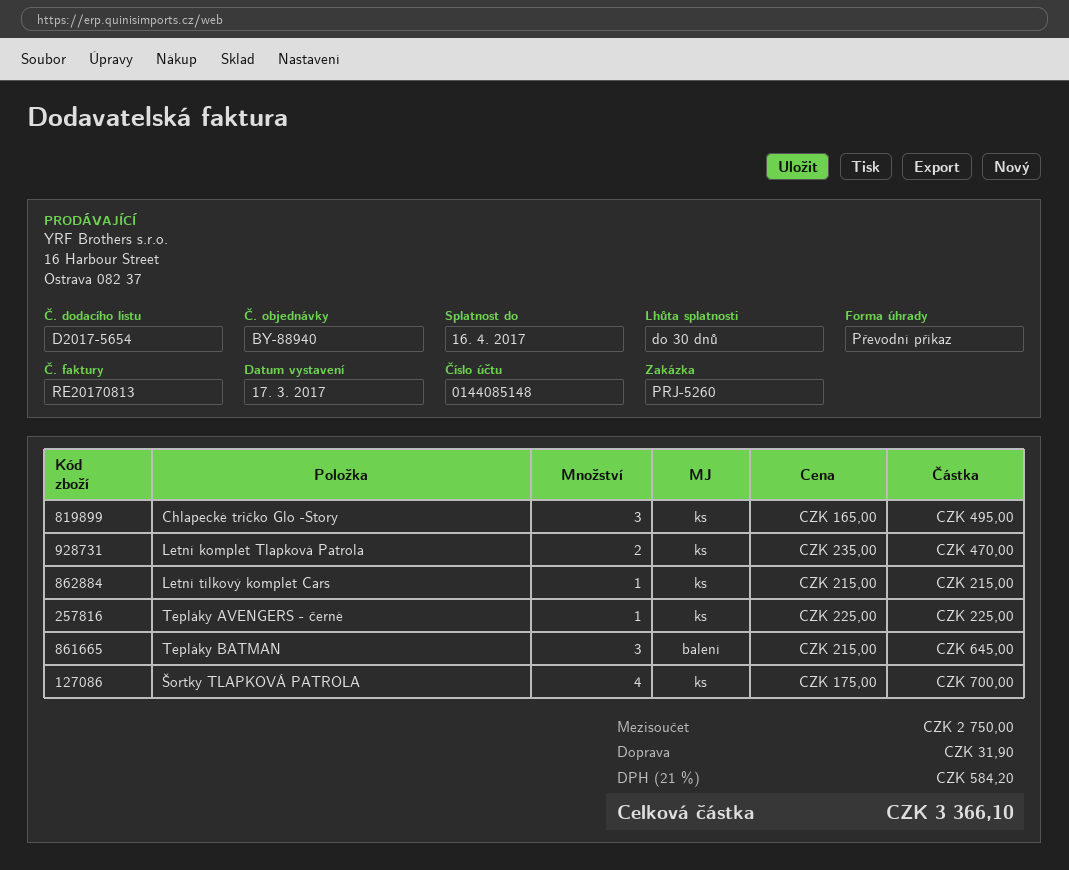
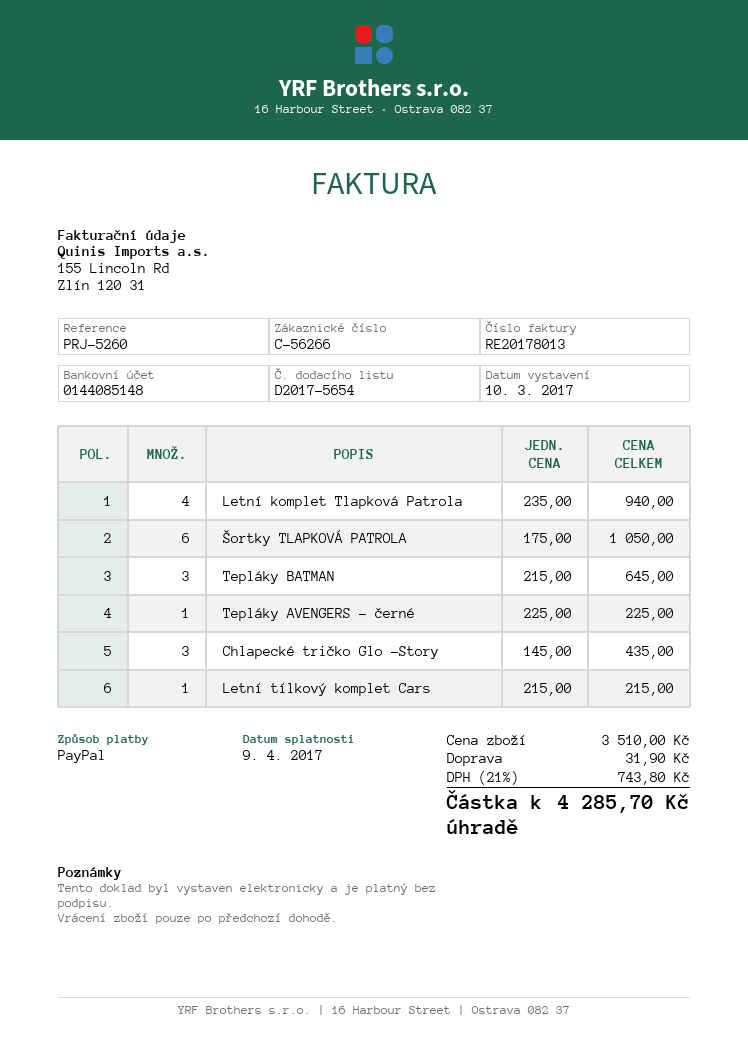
invoice number: RE20170813 -> RE20178013
invoice date: 2017-03-17 -> 2017-03-10
due date: 2017-04-16 -> 2017-04-09
payment method: bank transfer -> PayPal
Chlapecké tričko Glo -Story: 3 x 165.00 = 495.00 -> 3 x 145.00 = 435.00
Letní komplet Tlapková Patrola: 2 x 235.00 = 470.00 -> 4 x 235.00 = 940.00
Šortky TLAPKOVÁ PATROLA: 4 x 175.00 = 700.00 -> 6 x 175.00 = 1050.00
subtotal: 2750.00 -> 3510.00
tax: 21% = 584.20 -> 21% = 743.80
total: 3366.10 -> 4285.70

